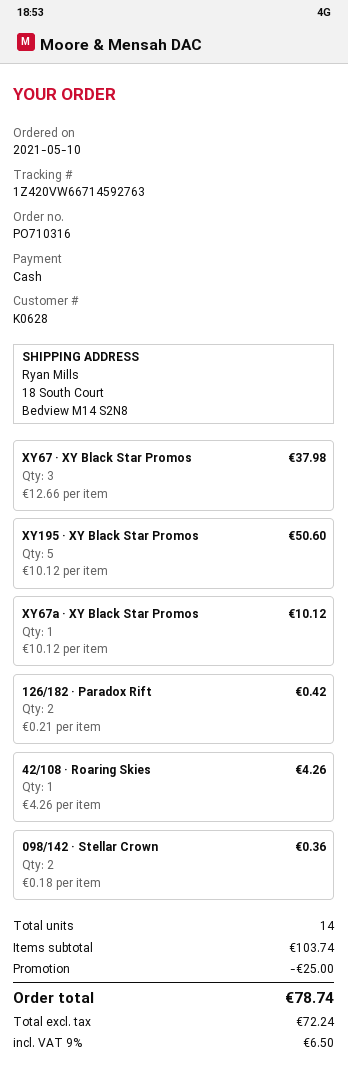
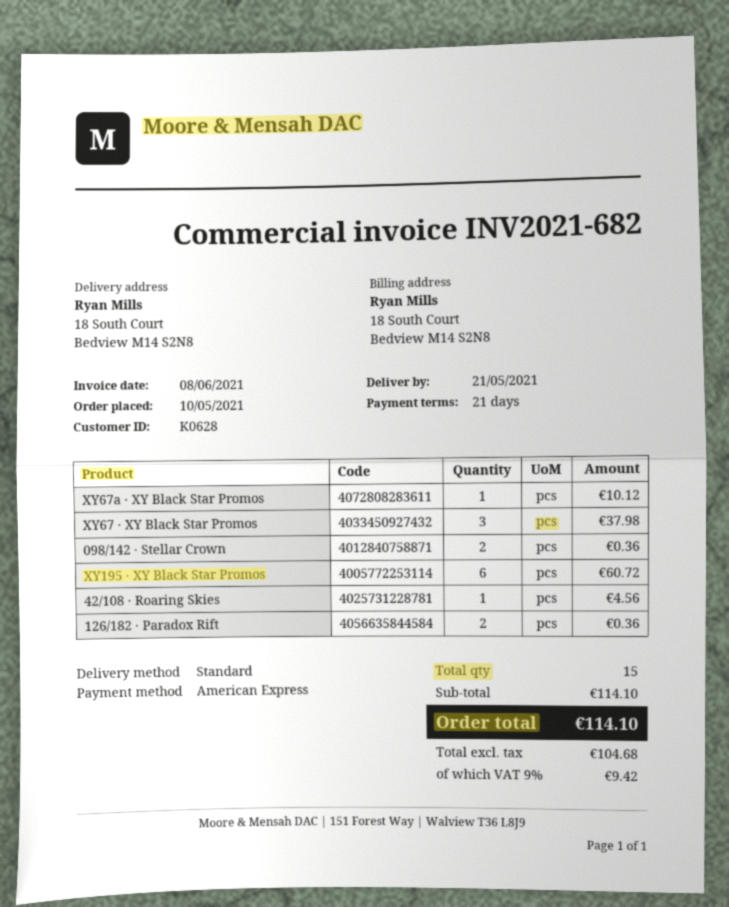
payment method: cash -> American Express
XY195 · XY Black Star Promos: 5 for 50.60 -> 6 for 60.72
126/182 · Paradox Rift: 2 for 0.42 -> 2 for 0.36
42/108 · Roaring Skies: 1 for 4.26 -> 1 for 4.56
total quantity: 14 -> 15
subtotal: 103.74 -> 114.10
discount: 25.00 -> none
net: 72.24 -> 104.68
tax: 9% = 6.50 -> 9% = 9.42
total: 78.74 -> 114.10

